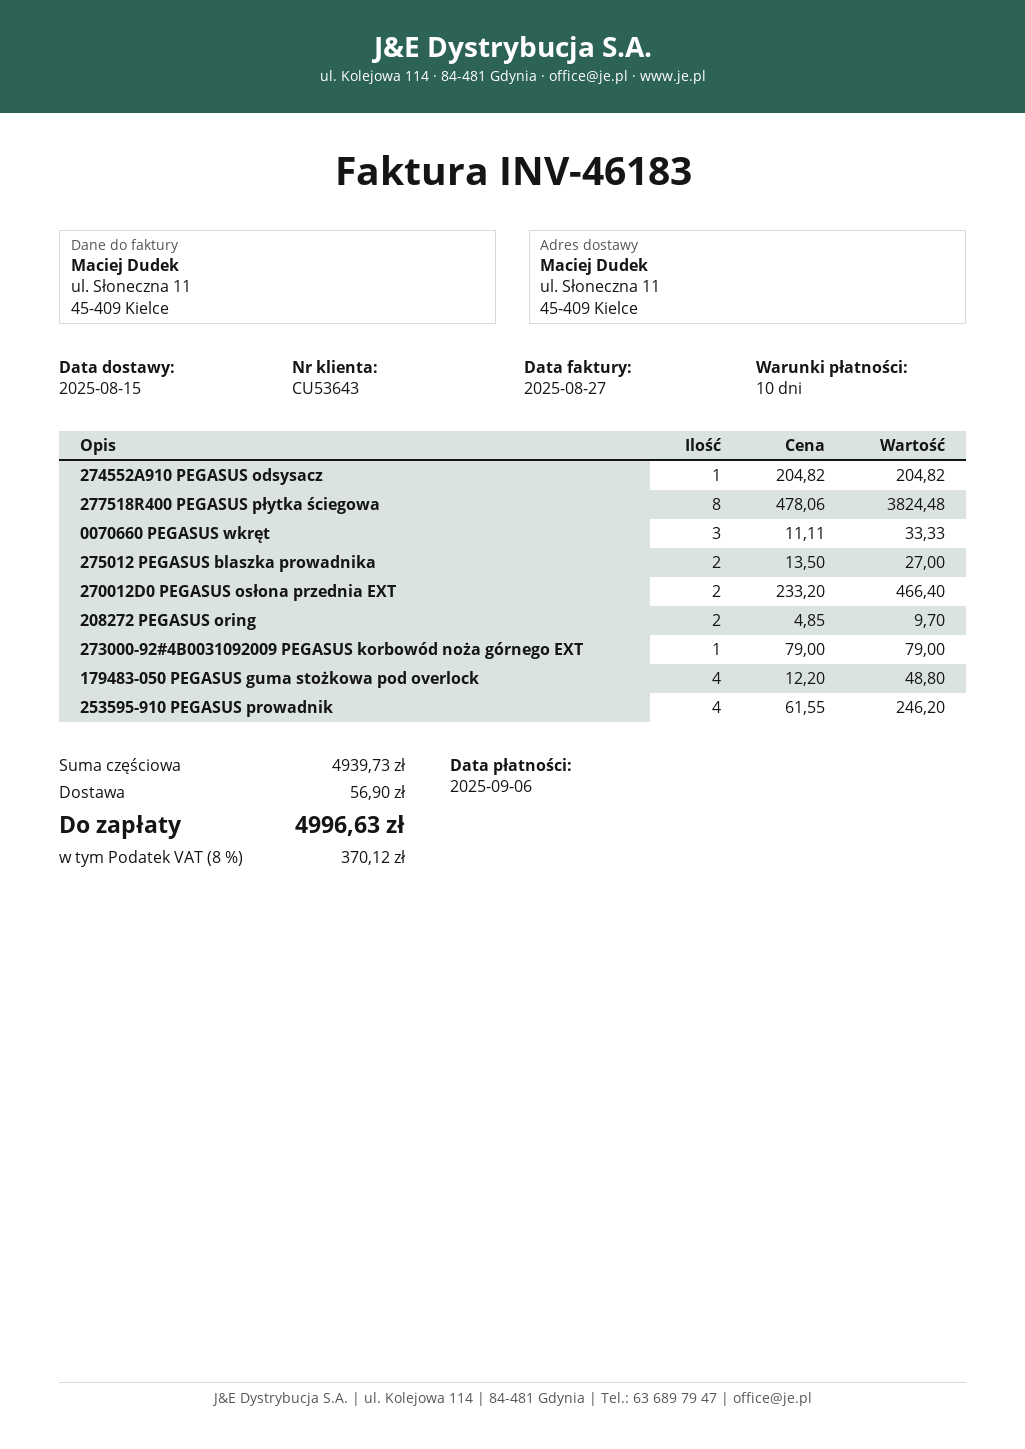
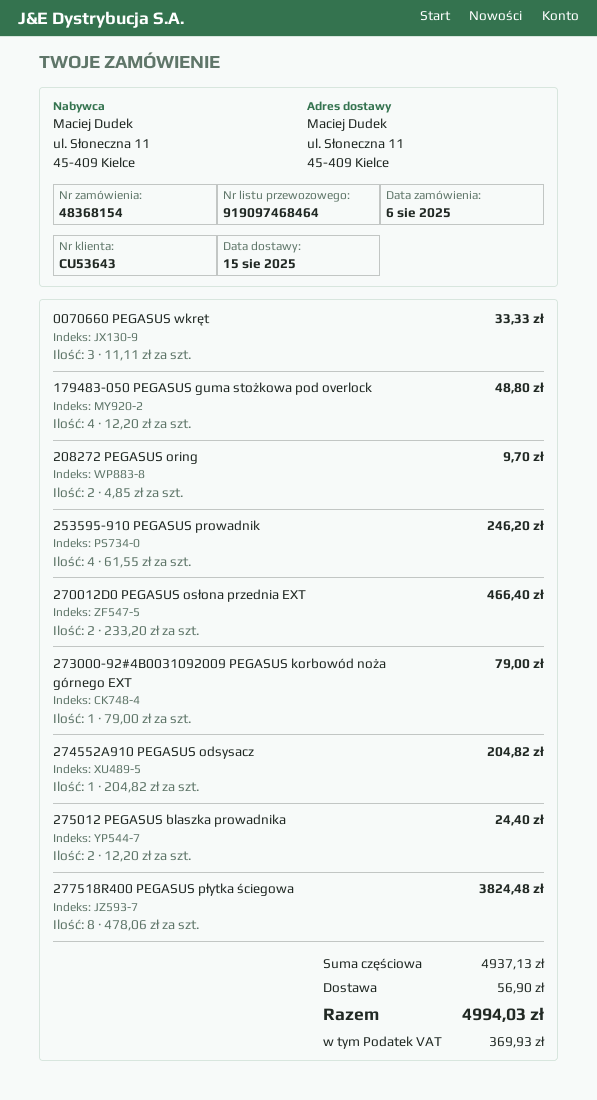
275012 PEGASUS blaszka prowadnika: 2 x 13.50 = 27.00 -> 2 x 12.20 = 24.40
subtotal: 4939.73 -> 4937.13
tax: 370.12 -> 369.93
total: 4996.63 -> 4994.03

